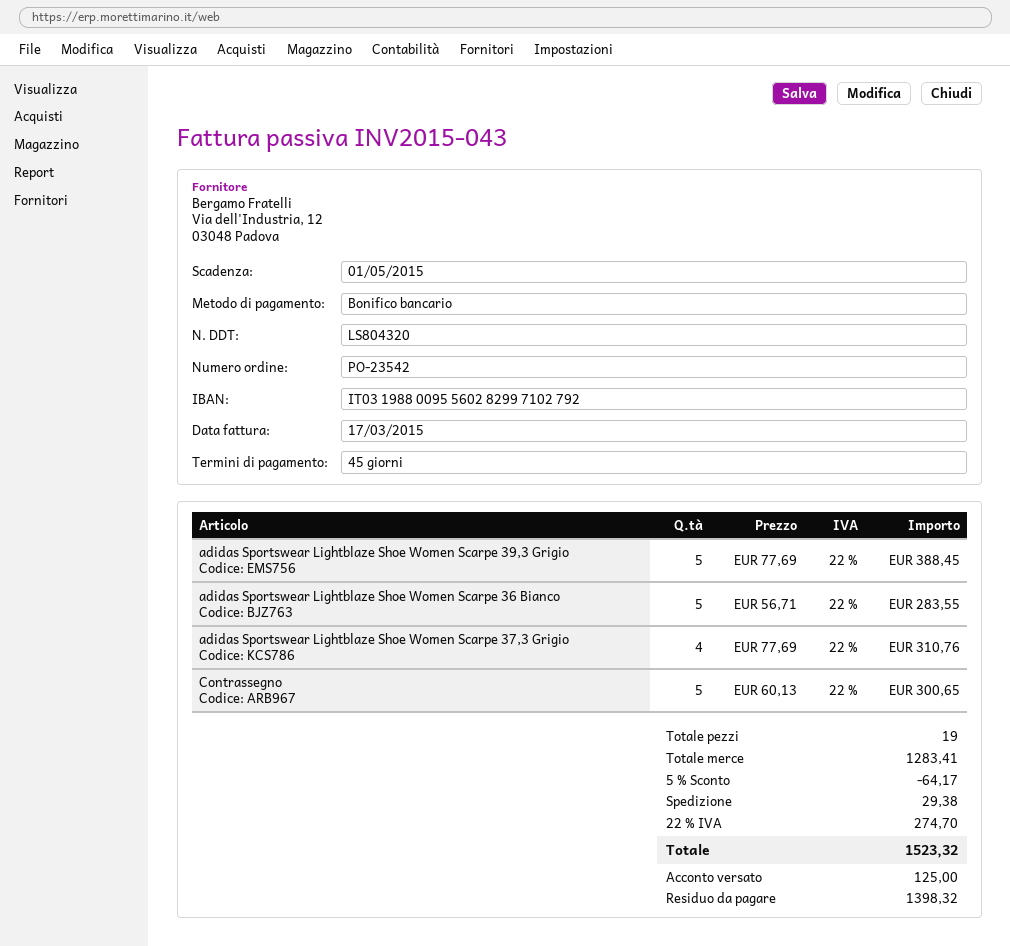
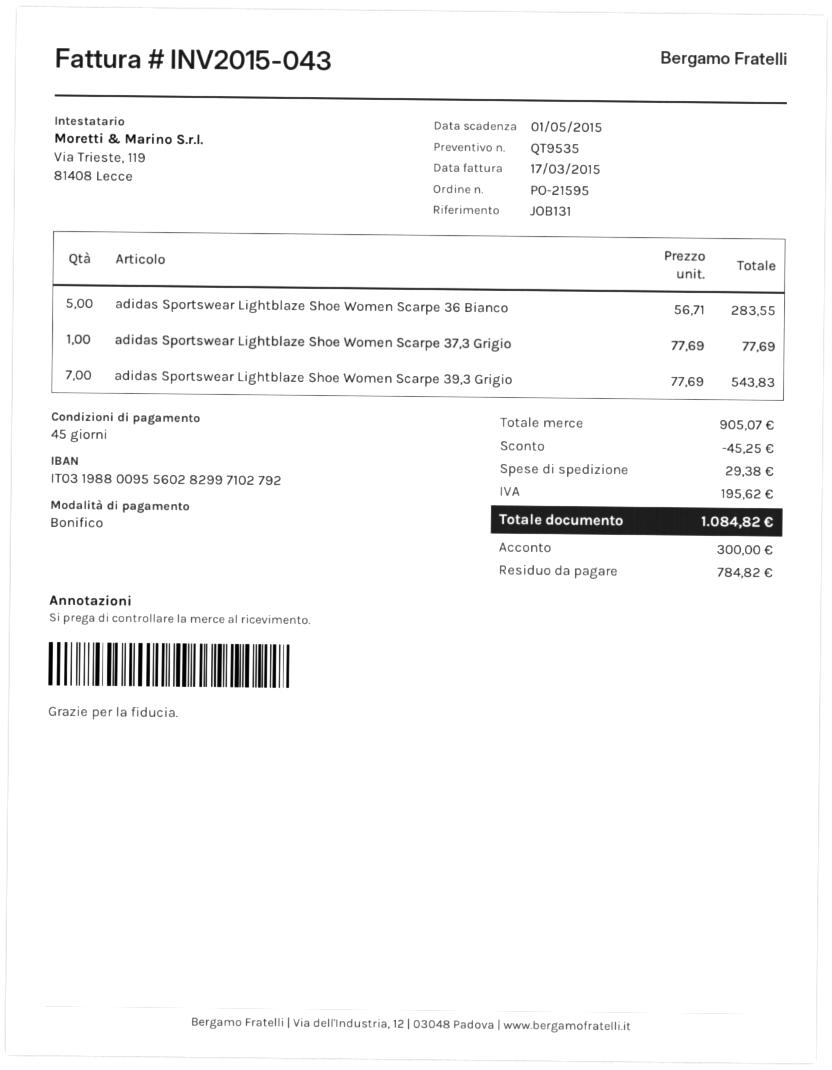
order number: PO-23542 -> PO-21595
adidas Sportswear Lightblaze Shoe Women Scarpe 39,3 Grigio: 5 x 77.69 = 388.45 -> 7 x 77.69 = 543.83
adidas Sportswear Lightblaze Shoe Women Scarpe 37,3 Grigio: 4 x 77.69 = 310.76 -> 1 x 77.69 = 77.69
Contrassegno: 5 x 60.13 = 300.65 -> none
subtotal: 1283.41 -> 905.07
discount: 64.17 -> 45.25
tax: 274.70 -> 195.62
total: 1523.32 -> 1084.82
deposit: 125.00 -> 300.00
balance: 1398.32 -> 784.82

